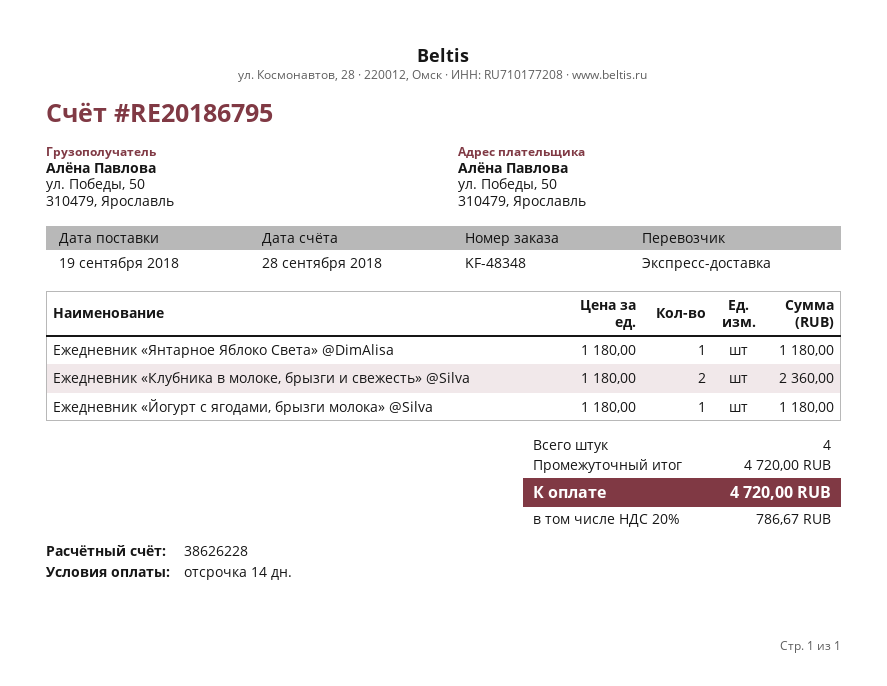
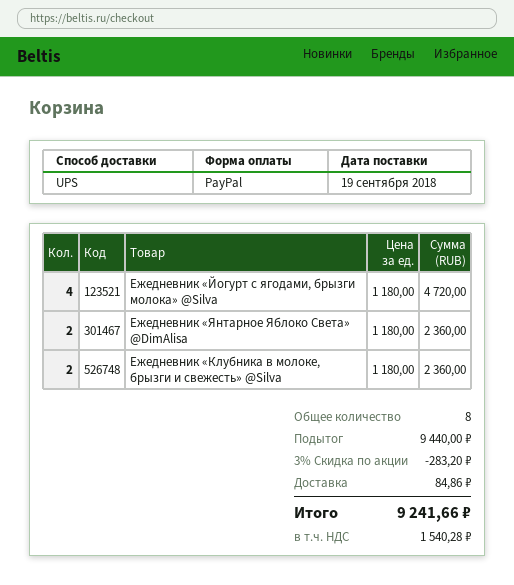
shipping method: express -> UPS
Ежедневник «Янтарное Яблоко Света» @DimAlisa: 1 x 1180.00 = 1180.00 -> 2 x 1180.00 = 2360.00
Ежедневник «Йогурт с ягодами, брызги молока» @Silva: 1 x 1180.00 = 1180.00 -> 4 x 1180.00 = 4720.00
total quantity: 4 -> 8
subtotal: 4720.00 -> 9440.00
discount: none -> 3% = 283.20
shipping: none -> 84.86
tax: 786.67 -> 1540.28
total: 4720.00 -> 9241.66

